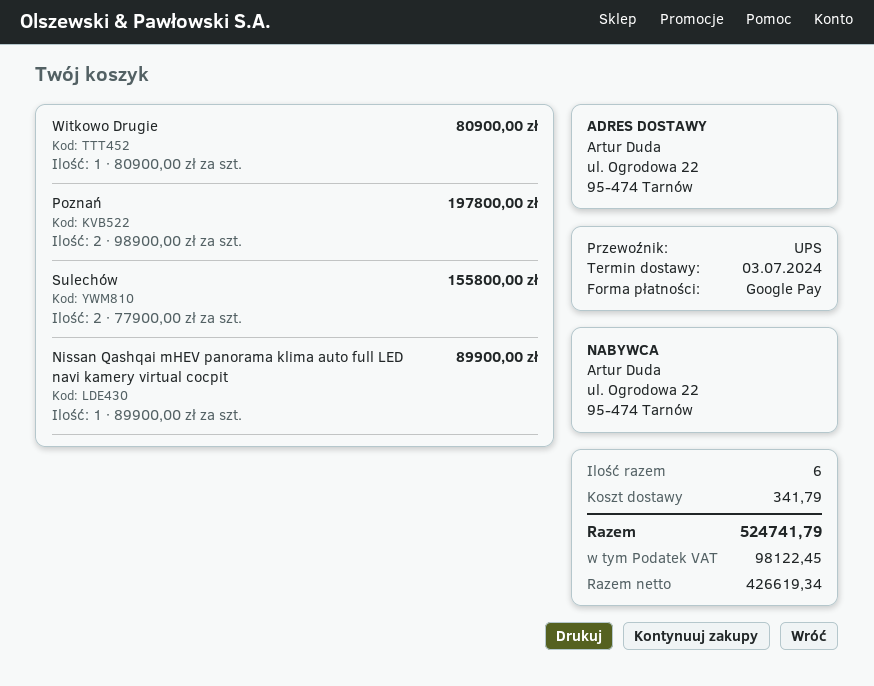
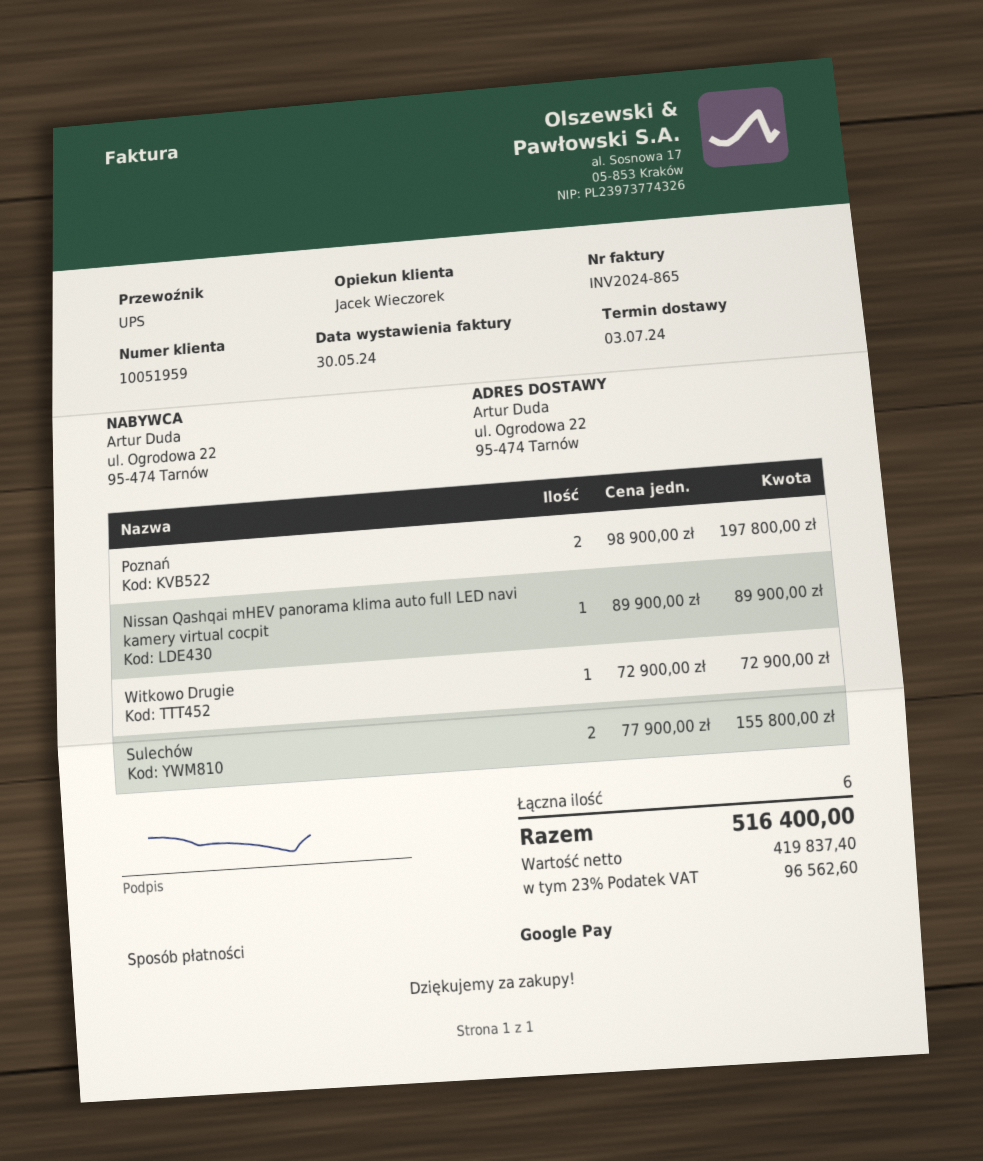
Witkowo Drugie: 1 x 80900.00 = 80900.00 -> 1 x 72900.00 = 72900.00
shipping: 341.79 -> none
net: 426619.34 -> 419837.40
tax: 98122.45 -> 96562.60
total: 524741.79 -> 516400.00

